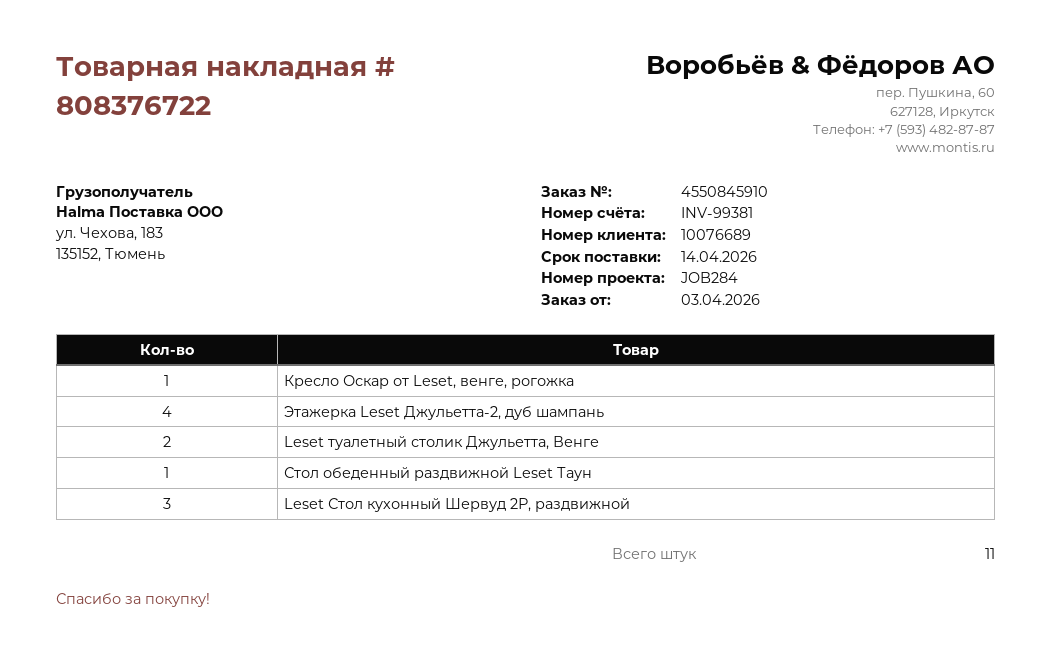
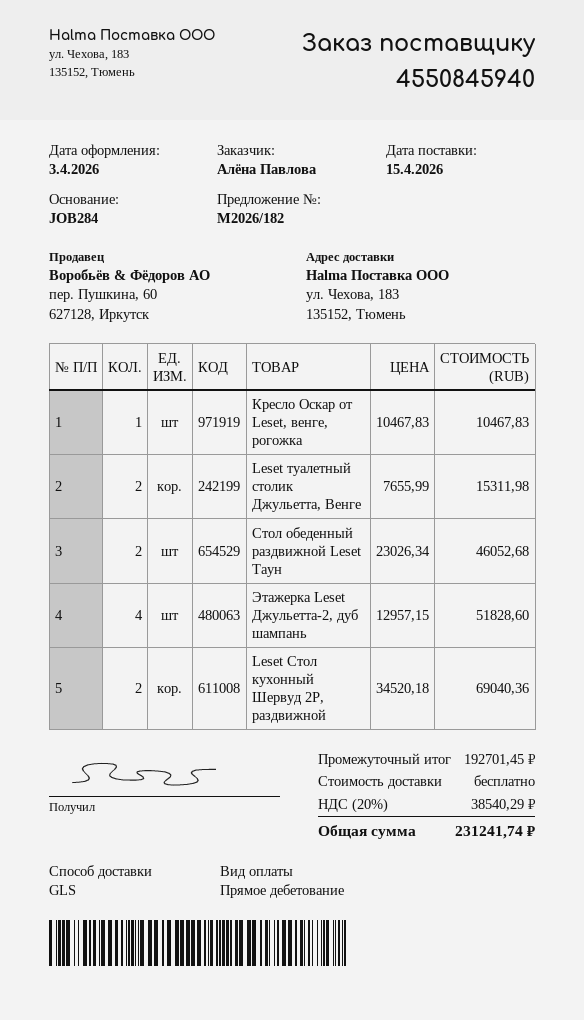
order number: 4550845910 -> 4550845940
delivery date: 2026-04-14 -> 2026-04-15
Стол обеденный раздвижной Leset Таун: 1 -> 2
Leset Стол кухонный Шервуд 2Р, раздвижной: 3 -> 2

